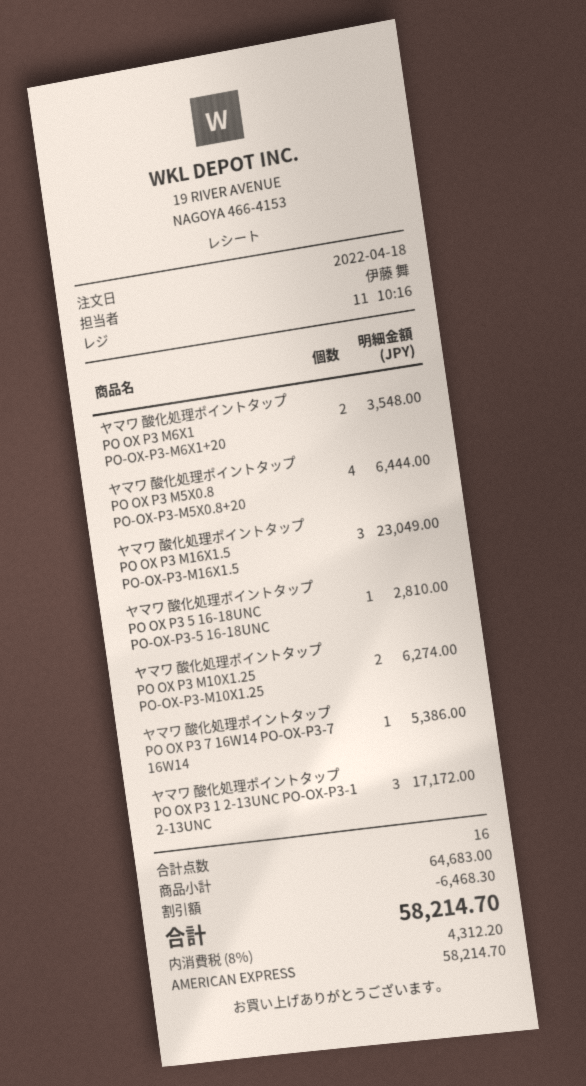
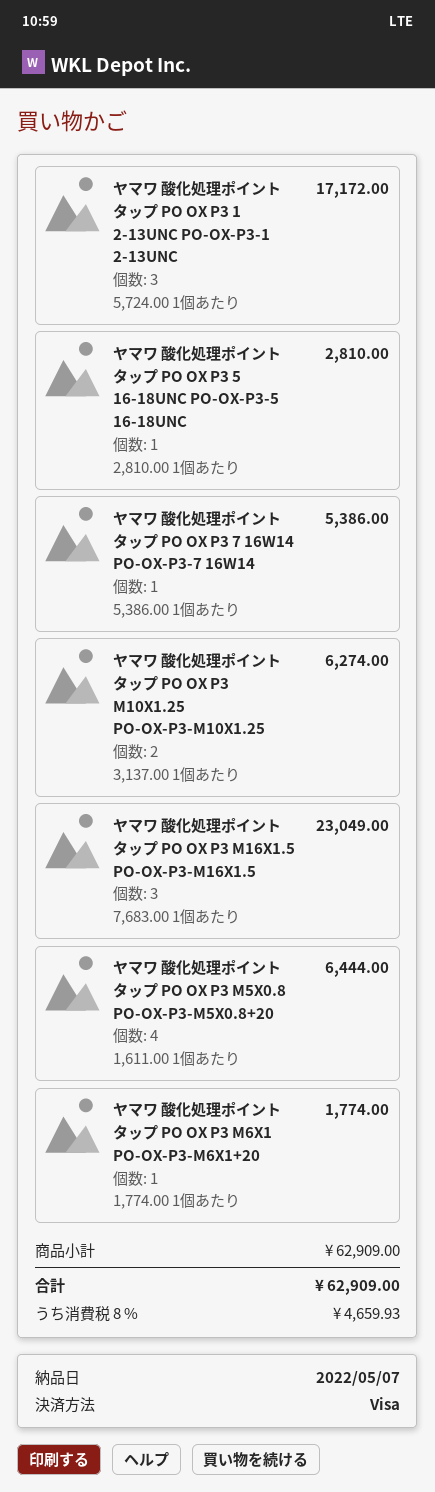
payment method: American Express -> Visa
ヤマワ 酸化処理ポイントタップ PO OX P3 M6X1 PO-OX-P3-M6X1+20: 2 for 3548.00 -> 1 for 1774.00
subtotal: 64683.00 -> 62909.00
discount: 6468.30 -> none
tax: 8% = 4312.20 -> 8% = 4659.93
total: 58214.70 -> 62909.00

